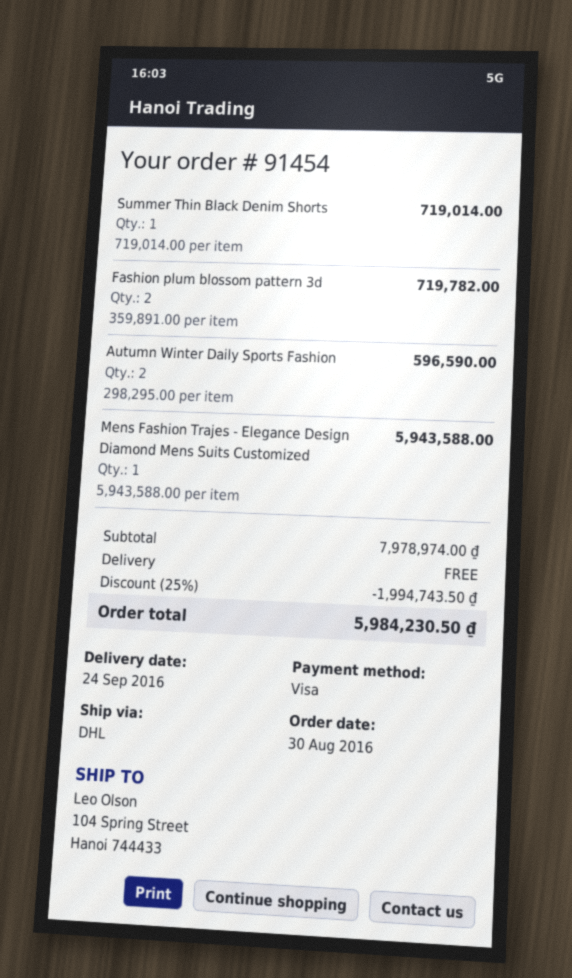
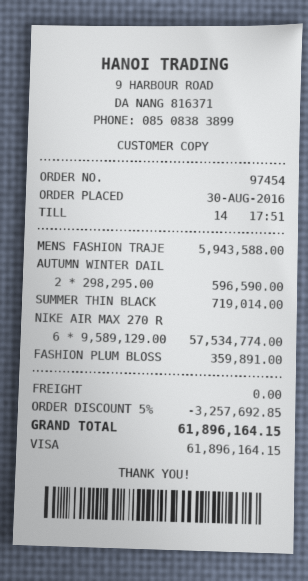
order number: 91454 -> 97454
Fashion plum blossom pattern 3d: 2 x 359891.00 = 719782.00 -> 1 x 359891.00 = 359891.00
NIKE AIR MAX 270 R: none -> 6 x 9589129.00 = 57534774.00
discount: 25% = 1994743.50 -> 5% = 3257692.85
total: 5984230.50 -> 61896164.15

